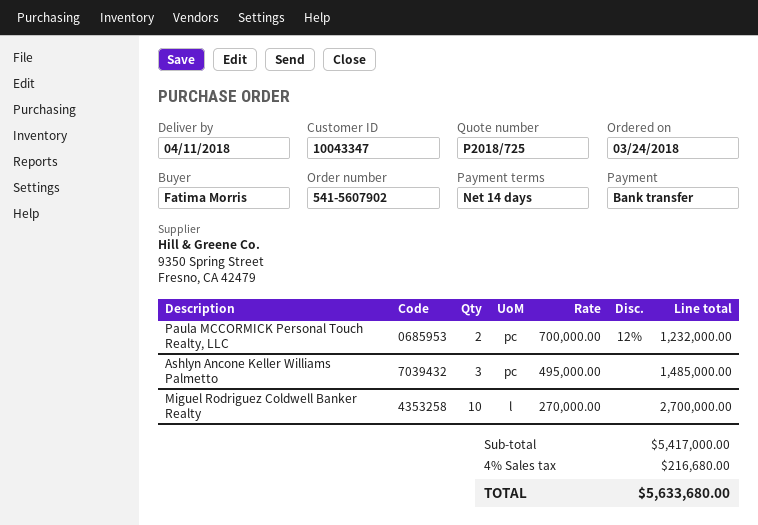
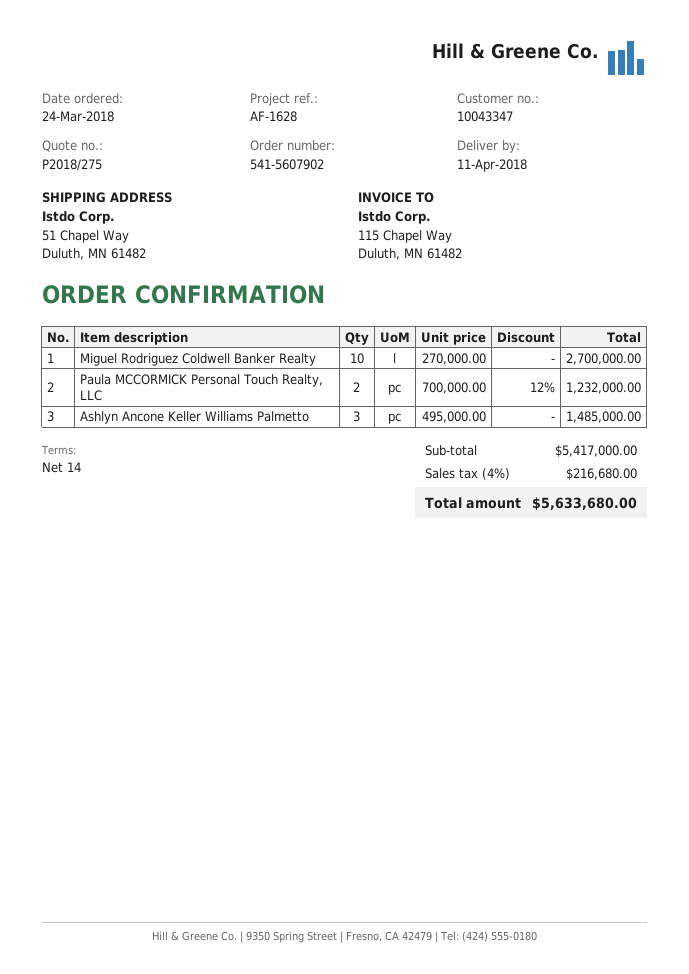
quote number: P2018/725 -> P2018/275

